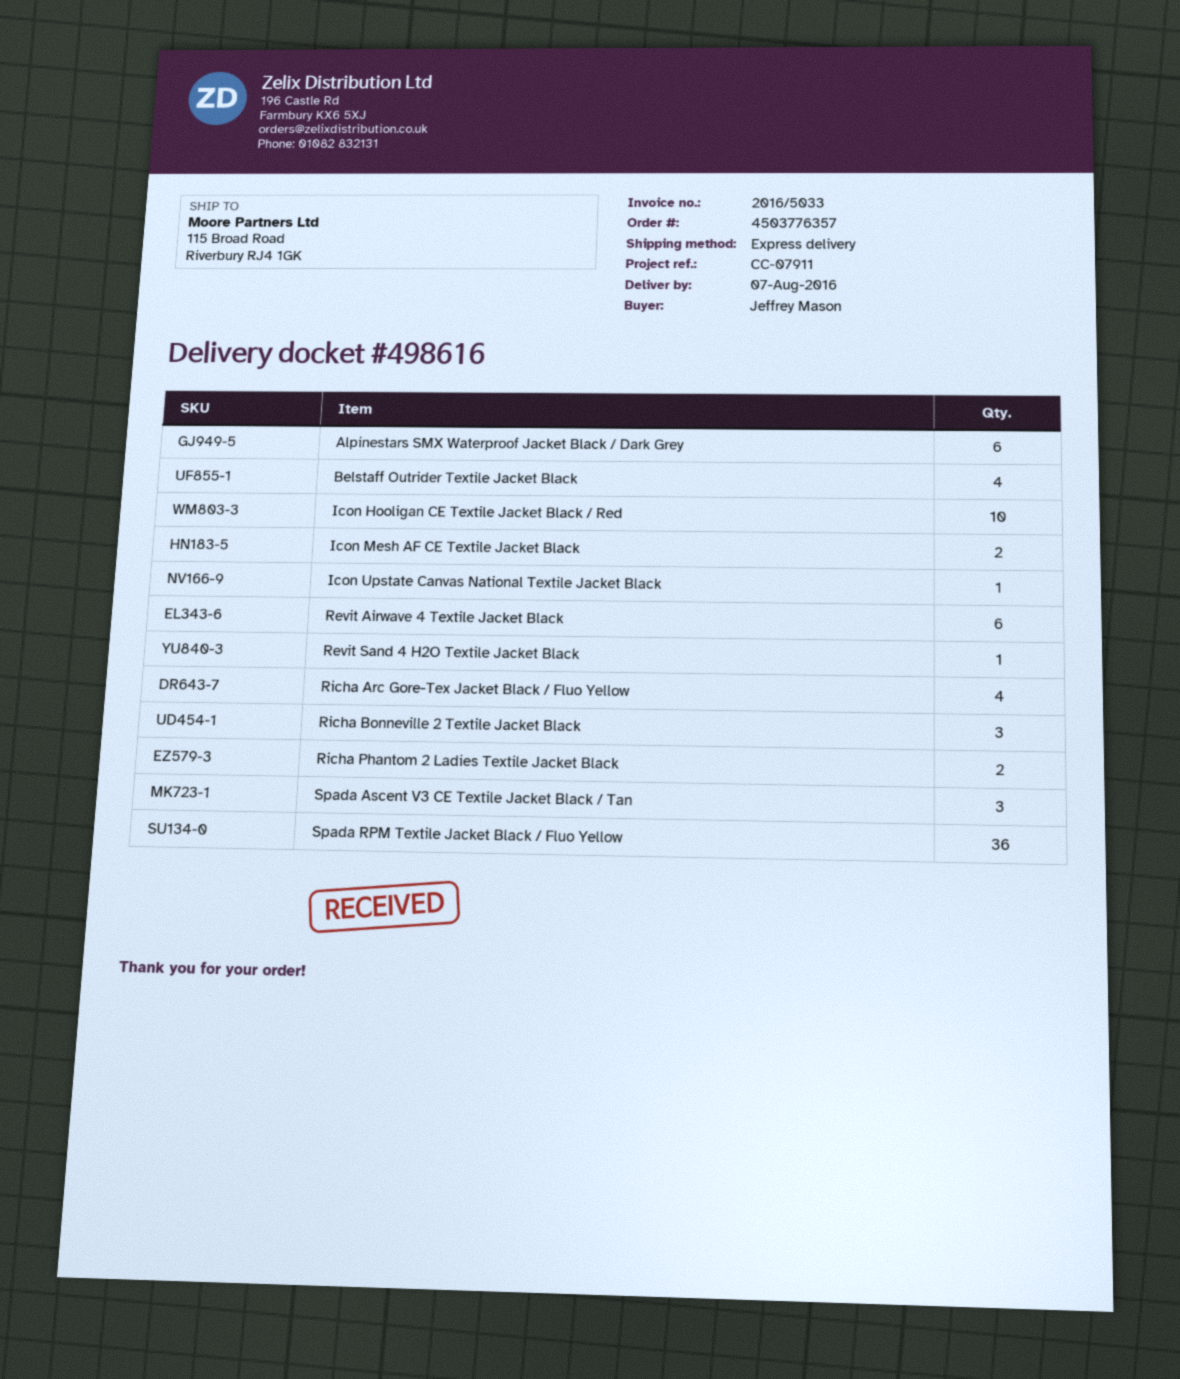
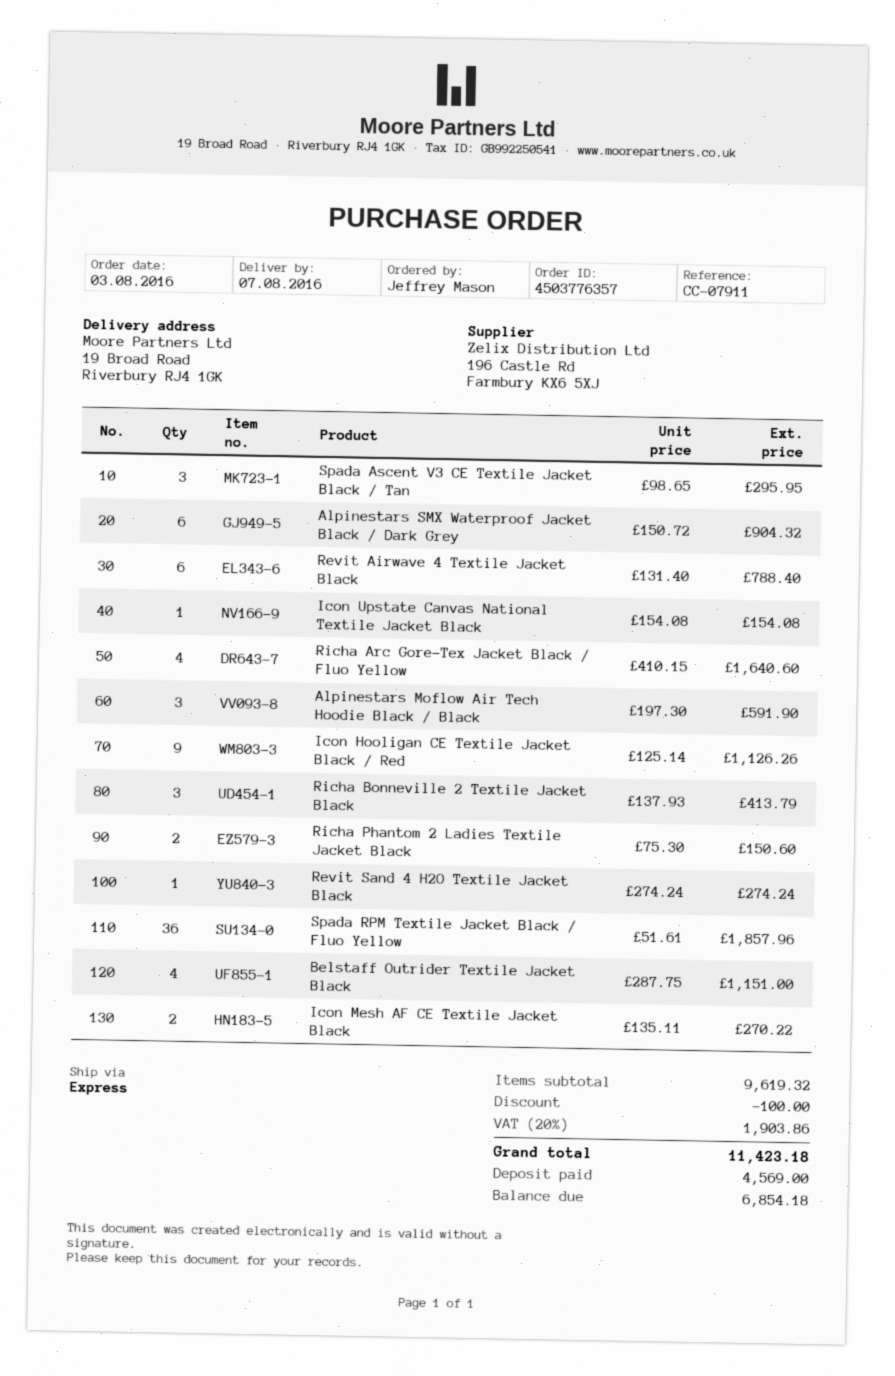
ship to: 115 Broad Road, Riverbury RJ4 1GK -> 19 Broad Road, Riverbury RJ4 1GK
Icon Hooligan CE Textile Jacket Black / Red: 10 -> 9
Alpinestars Moflow Air Tech Hoodie Black / Black: none -> 3

